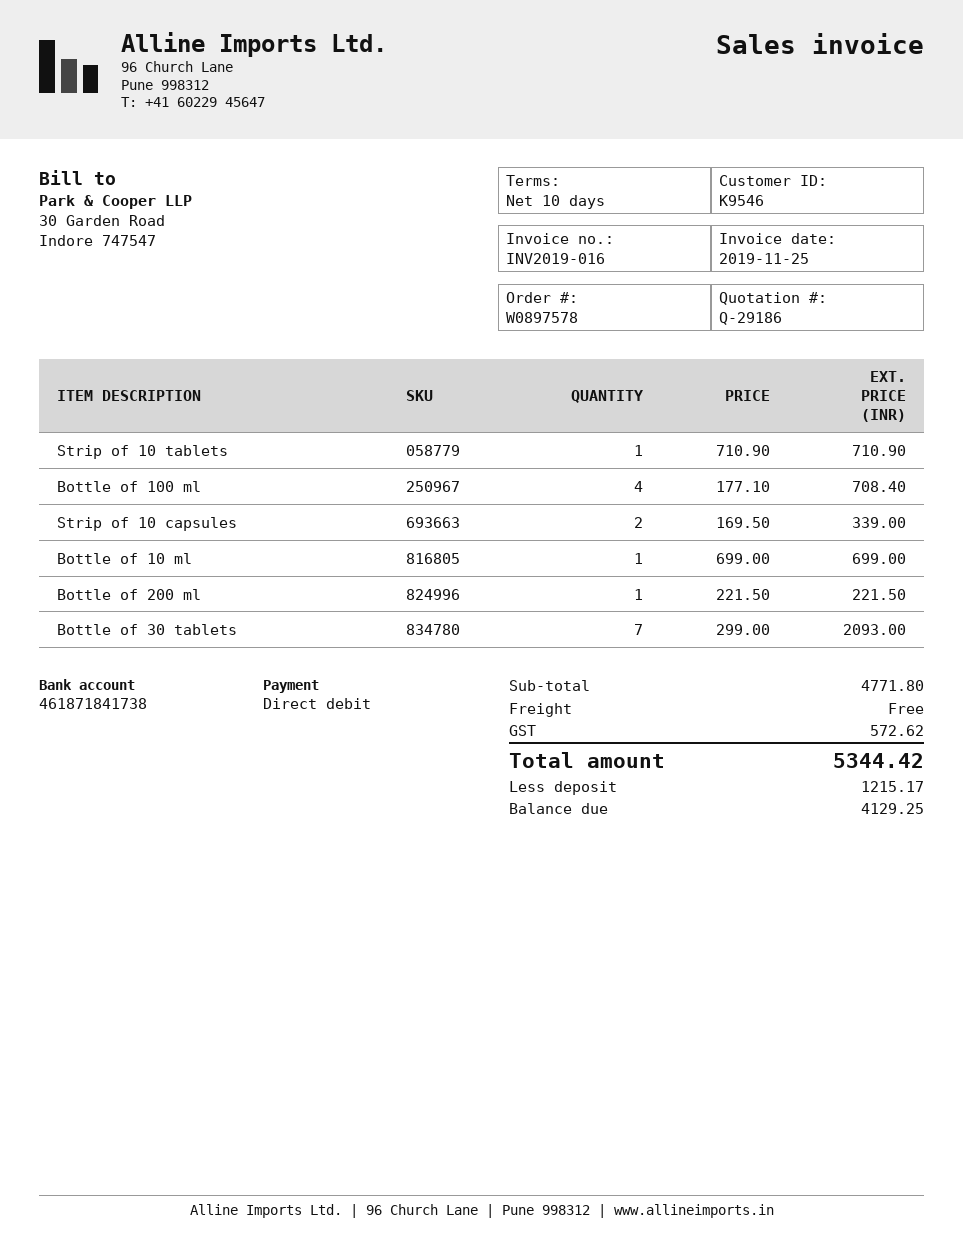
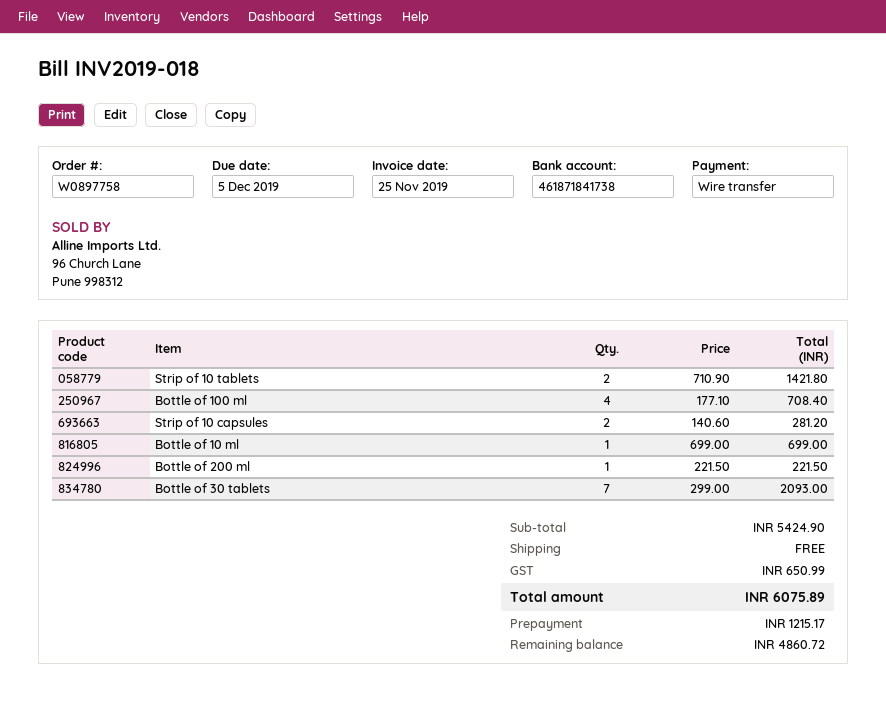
order number: W0897578 -> W0897758
invoice number: INV2019-016 -> INV2019-018
payment method: direct debit -> bank transfer
Strip of 10 tablets: 1 x 710.90 = 710.90 -> 2 x 710.90 = 1421.80
Strip of 10 capsules: 2 x 169.50 = 339.00 -> 2 x 140.60 = 281.20
subtotal: 4771.80 -> 5424.90
tax: 572.62 -> 650.99
total: 5344.42 -> 6075.89
balance: 4129.25 -> 4860.72

